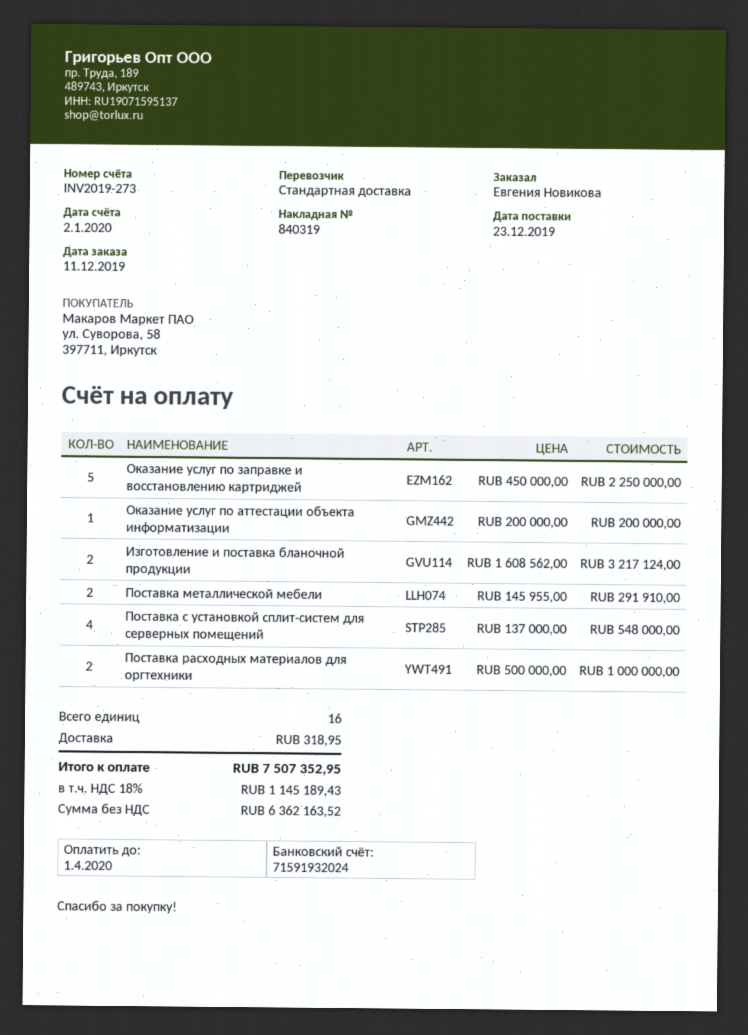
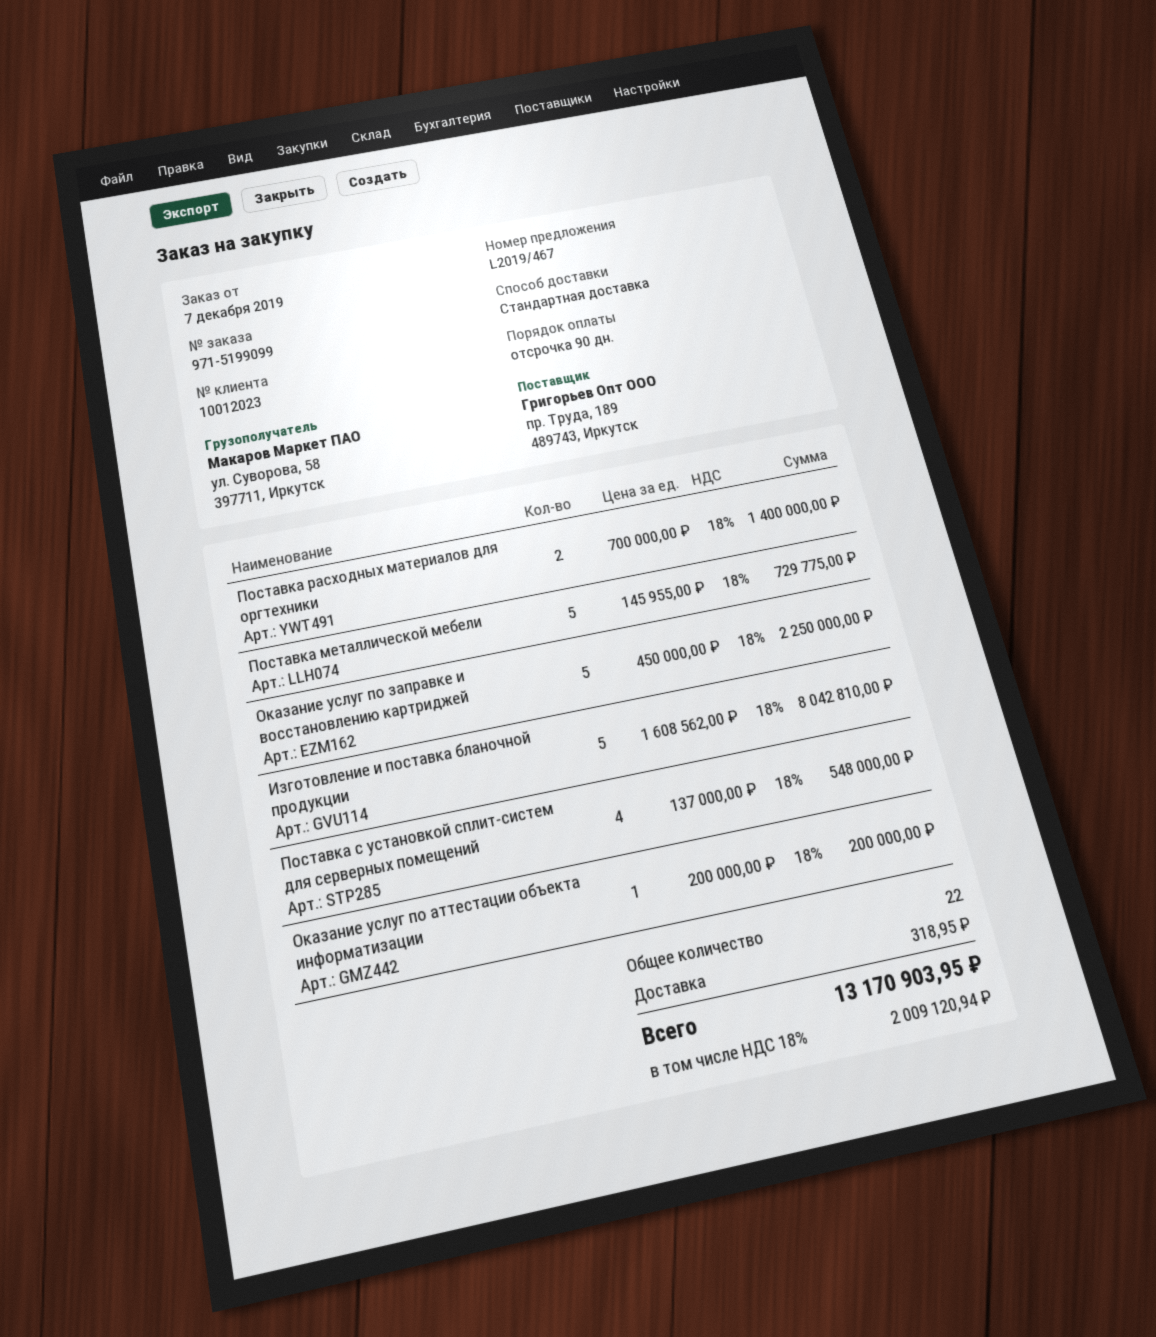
order date: 2019-12-11 -> 2019-12-07
Изготовление и поставка бланочной продукции: 2 x 1608562.00 = 3217124.00 -> 5 x 1608562.00 = 8042810.00
Поставка металлической мебели: 2 x 145955.00 = 291910.00 -> 5 x 145955.00 = 729775.00
Поставка расходных материалов для оргтехники: 2 x 500000.00 = 1000000.00 -> 2 x 700000.00 = 1400000.00
total quantity: 16 -> 22
tax: 18% = 1145189.43 -> 18% = 2009120.94
total: 7507352.95 -> 13170903.95

